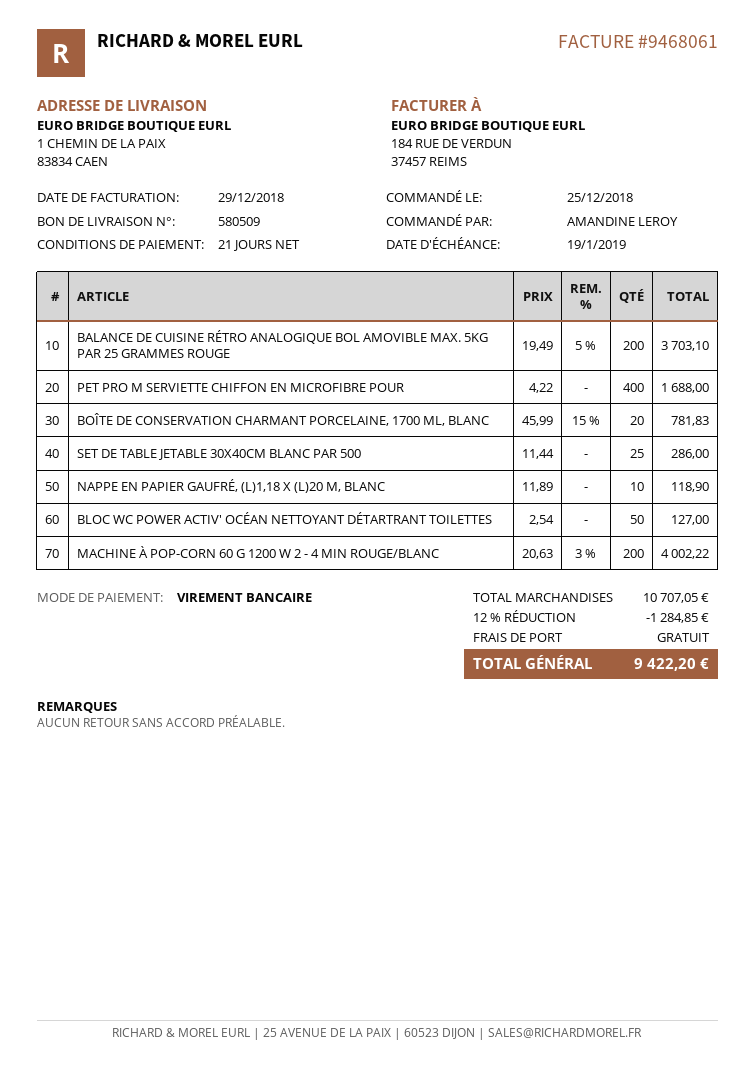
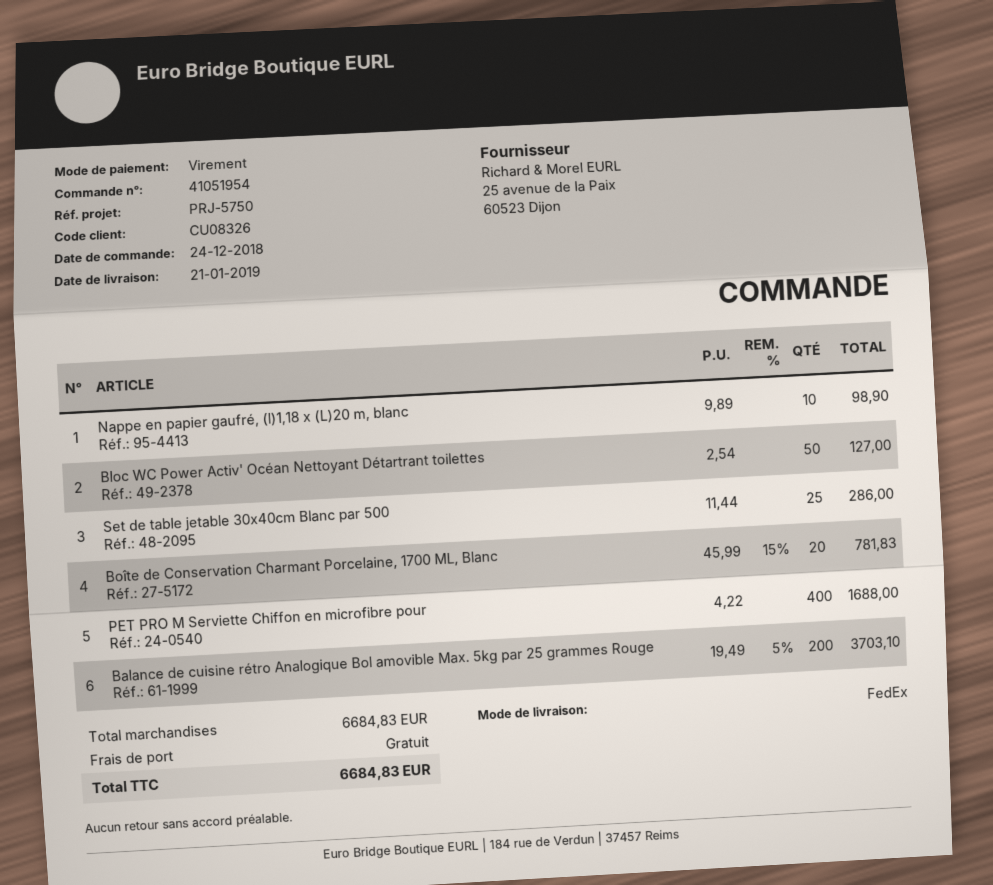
order date: 2018-12-25 -> 2018-12-24
NAPPE EN PAPIER GAUFRÉ, (L)1,18 X (L)20 M, BLANC: 10 x 11.89 = 118.90 -> 10 x 9.89 = 98.90
MACHINE À POP-CORN 60 G 1200 W 2 - 4 MIN ROUGE/BLANC: 200 x 20.63 - 3% = 4002.22 -> none
subtotal: 10707.05 -> 6684.83
discount: 12% = 1284.85 -> none
total: 9422.20 -> 6684.83

